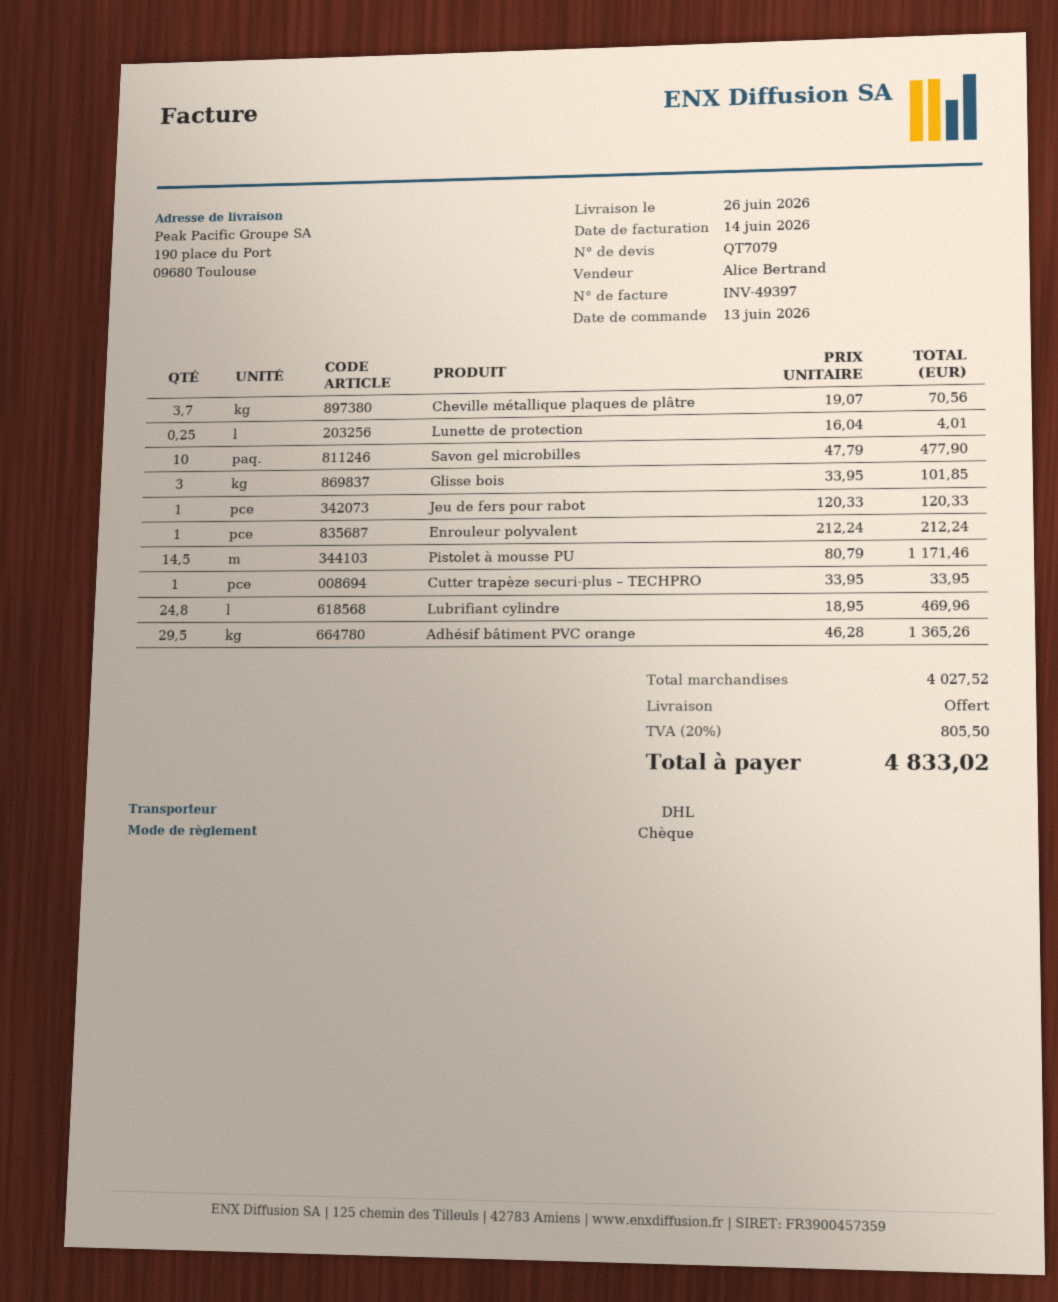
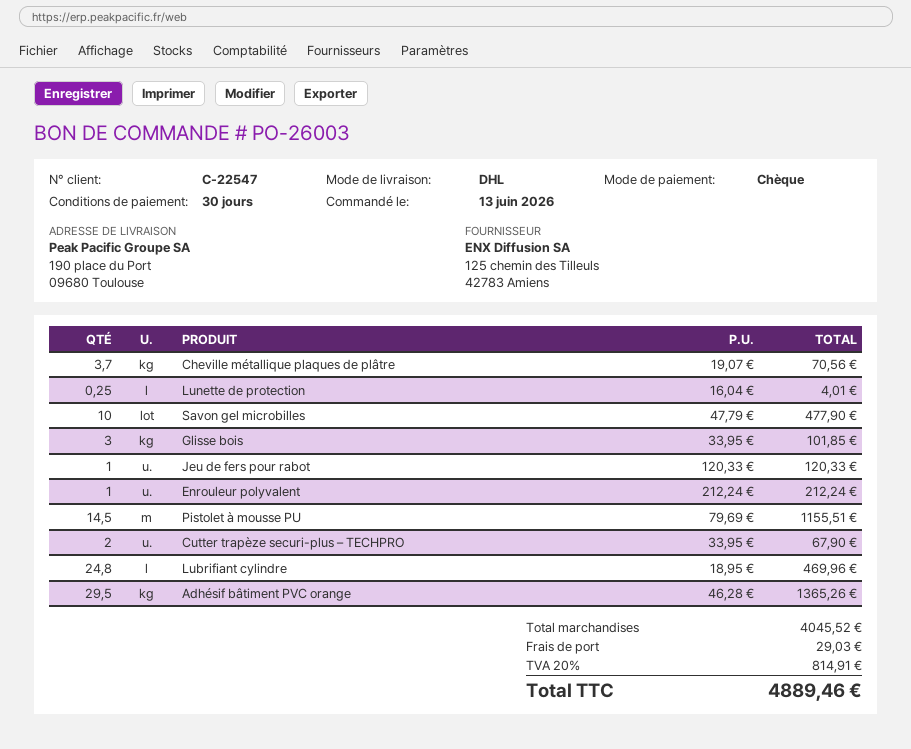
Pistolet à mousse PU: 14.5 x 80.79 = 1171.46 -> 14.5 x 79.69 = 1155.51
Cutter trapèze securi-plus – TECHPRO: 1 x 33.95 = 33.95 -> 2 x 33.95 = 67.90
subtotal: 4027.52 -> 4045.52
shipping: 0.00 -> 29.03
tax: 20% = 805.50 -> 20% = 814.91
total: 4833.02 -> 4889.46

